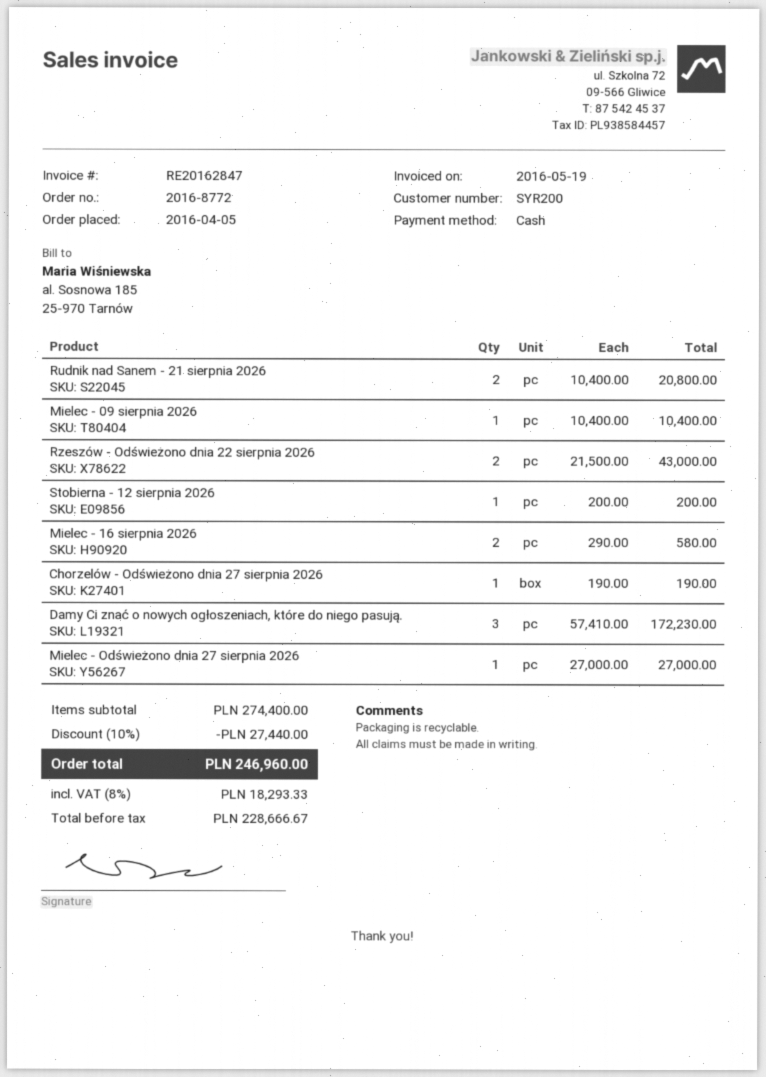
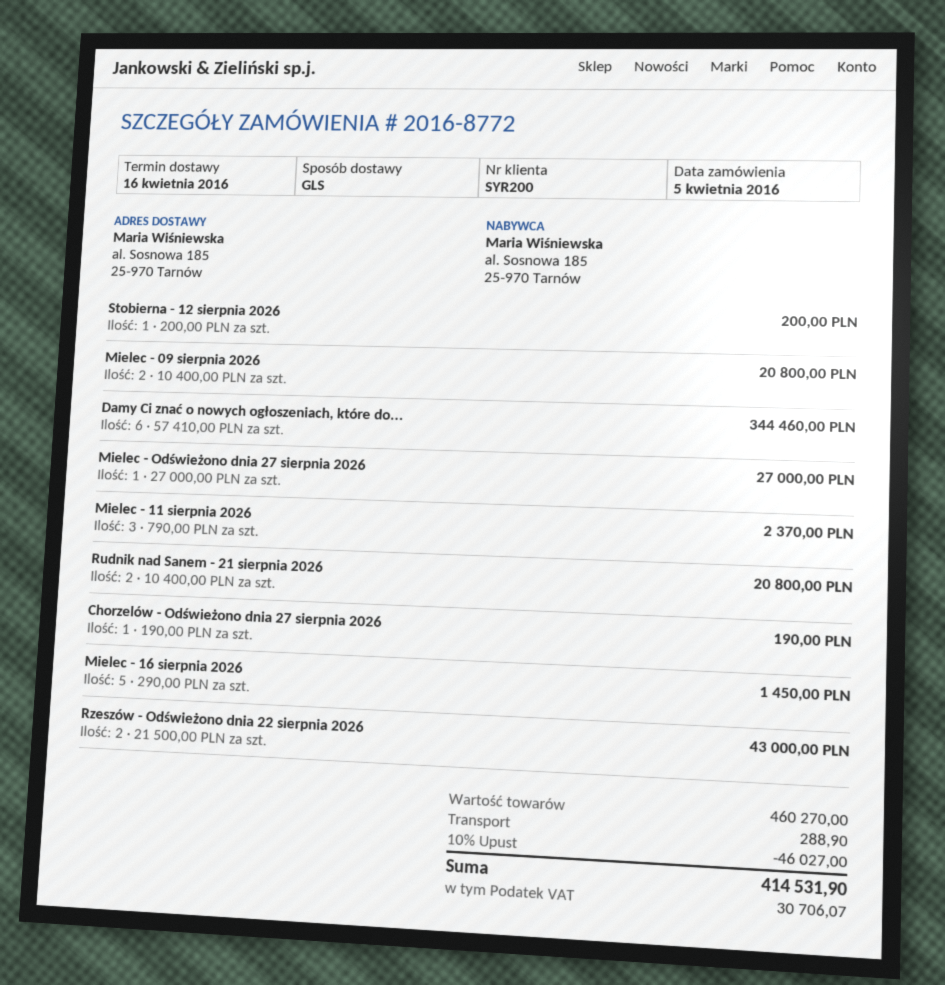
Mielec - 09 sierpnia 2026: 1 x 10400.00 = 10400.00 -> 2 x 10400.00 = 20800.00
Mielec - 16 sierpnia 2026: 2 x 290.00 = 580.00 -> 5 x 290.00 = 1450.00
Damy Ci znać o nowych ogłoszeniach, które do niego pasują.: 3 x 57410.00 = 172230.00 -> 6 x 57410.00 = 344460.00
Mielec - 11 sierpnia 2026: none -> 3 x 790.00 = 2370.00
subtotal: 274400.00 -> 460270.00
discount: 10% = 27440.00 -> 10% = 46027.00
shipping: none -> 288.90
tax: 18293.33 -> 30706.07
total: 246960.00 -> 414531.90

